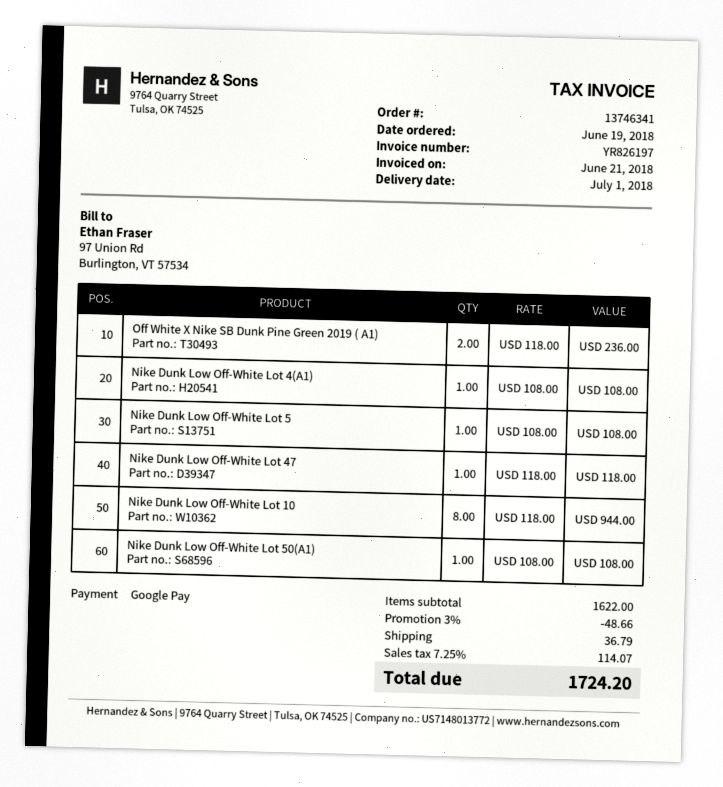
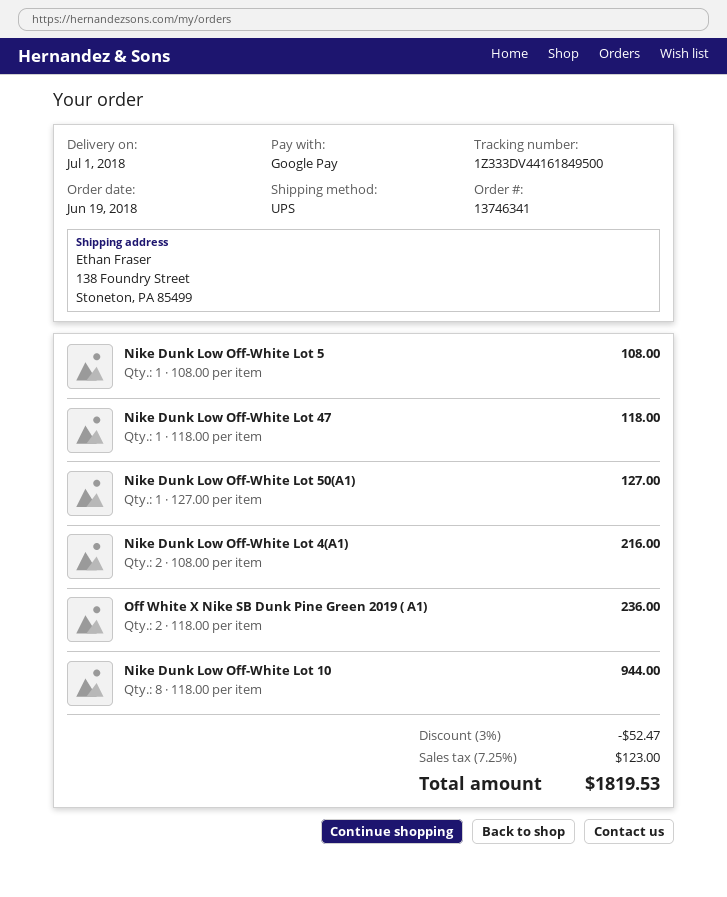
Nike Dunk Low Off-White Lot 4(A1): 1 x 108.00 = 108.00 -> 2 x 108.00 = 216.00
Nike Dunk Low Off-White Lot 50(A1): 1 x 108.00 = 108.00 -> 1 x 127.00 = 127.00
discount: 3% = 48.66 -> 3% = 52.47
shipping: 36.79 -> none
tax: 7.25% = 114.07 -> 7.25% = 123.00
total: 1724.20 -> 1819.53

